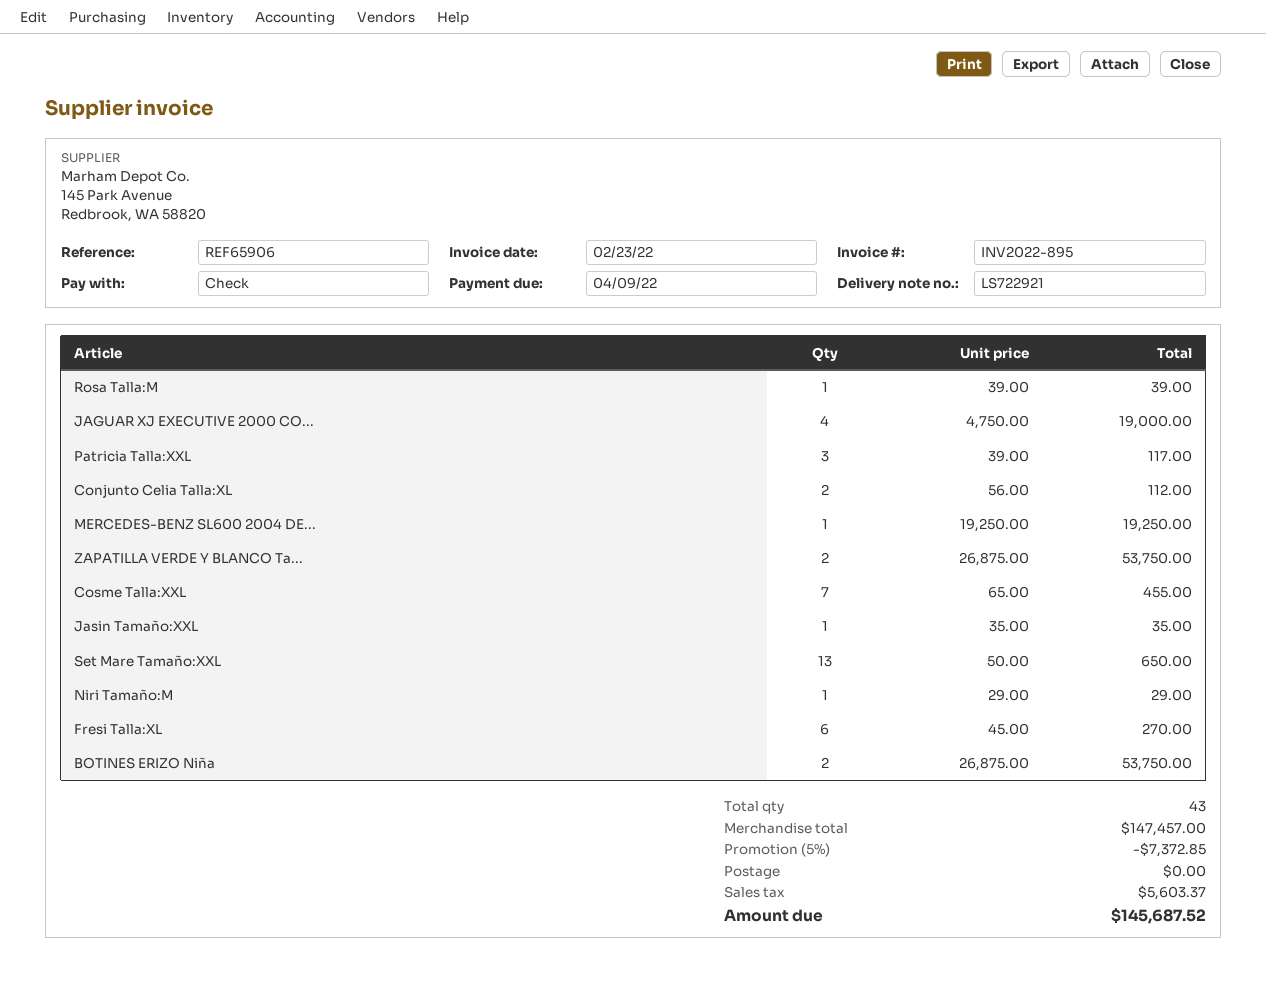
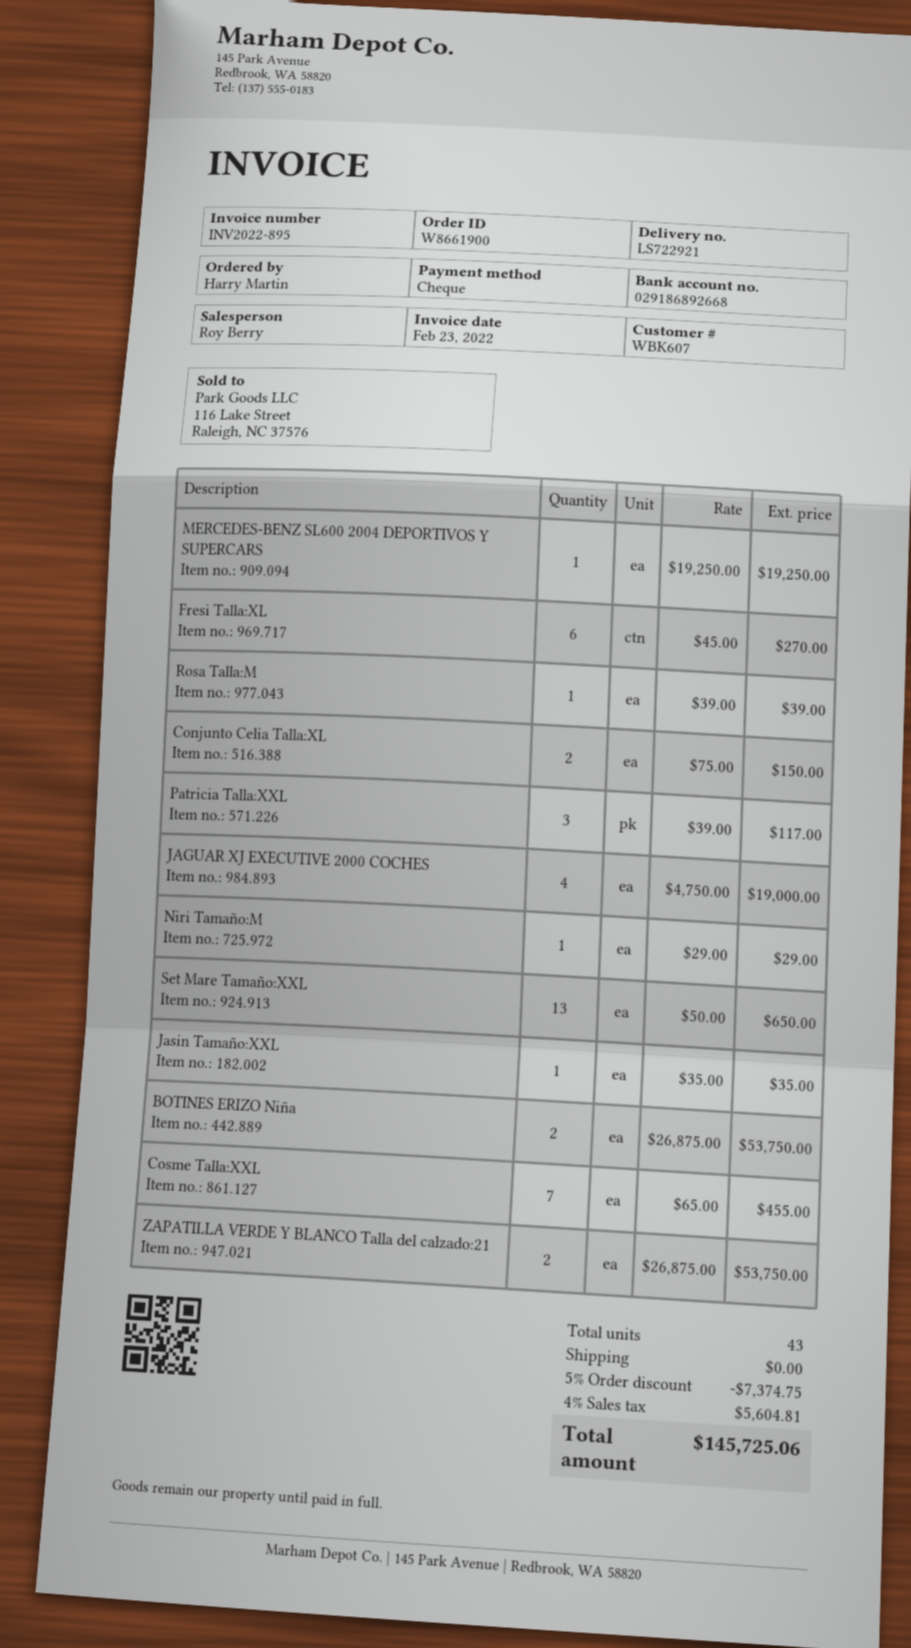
Conjunto Celia Talla:XL: 2 x 56.00 = 112.00 -> 2 x 75.00 = 150.00
discount: 5% = 7372.85 -> 5% = 7374.75
tax: 5603.37 -> 5604.81
total: 145687.52 -> 145725.06

